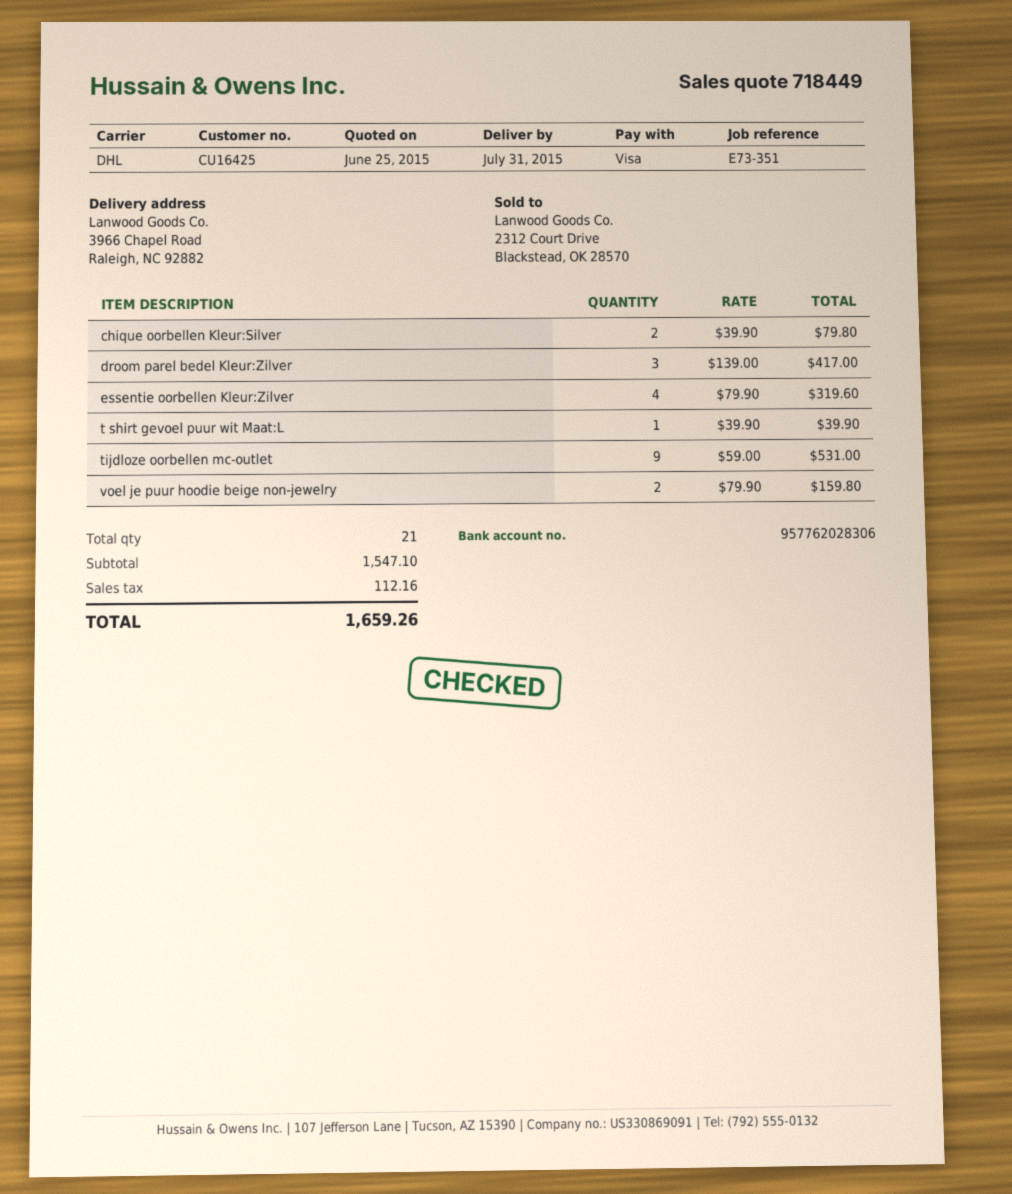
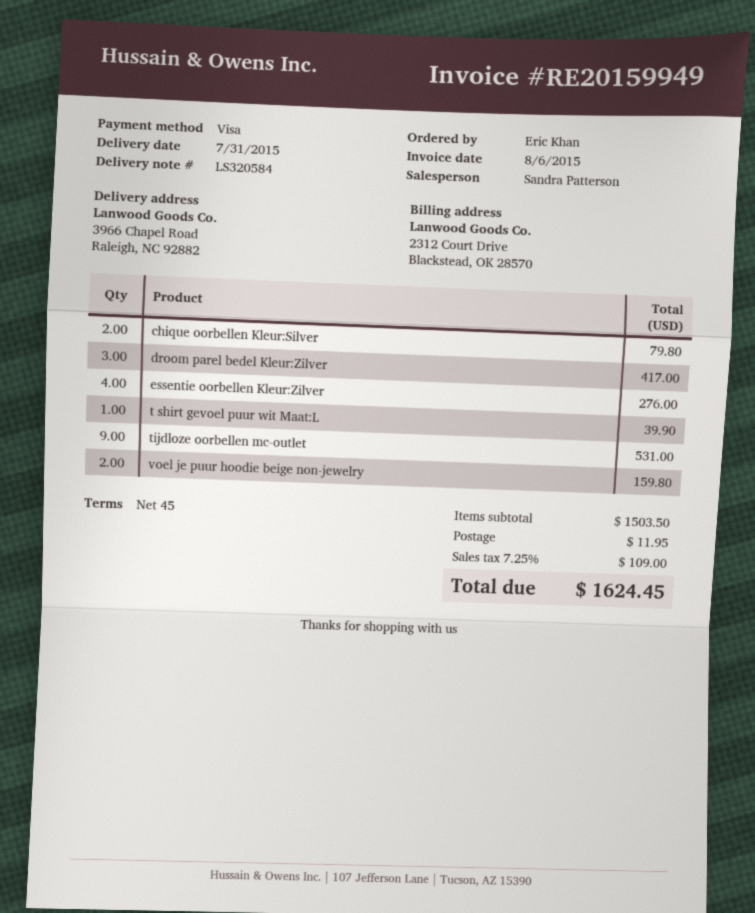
essentie oorbellen Kleur:Zilver: 4 for 319.60 -> 4 for 276.00
subtotal: 1547.10 -> 1503.50
shipping: none -> 11.95
tax: 112.16 -> 109.00
total: 1659.26 -> 1624.45

